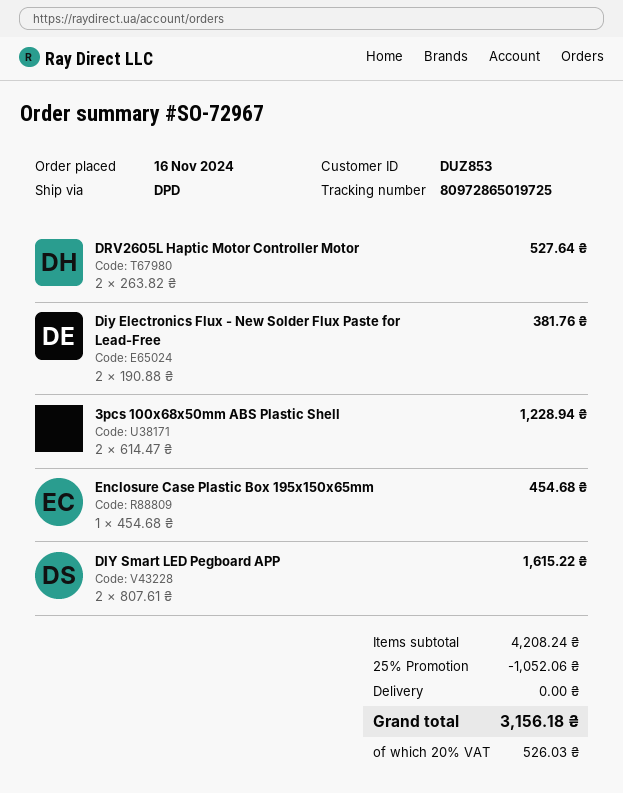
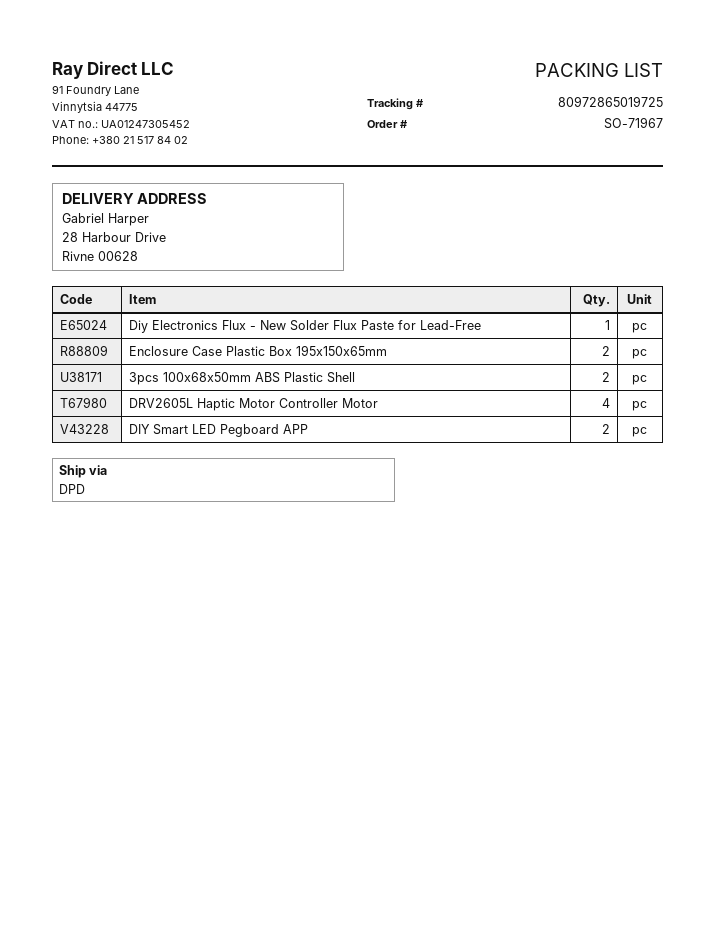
order number: SO-72967 -> SO-71967
DRV2605L Haptic Motor Controller Motor: 2 -> 4
Diy Electronics Flux - New Solder Flux Paste for Lead-Free: 2 -> 1
Enclosure Case Plastic Box 195x150x65mm: 1 -> 2

